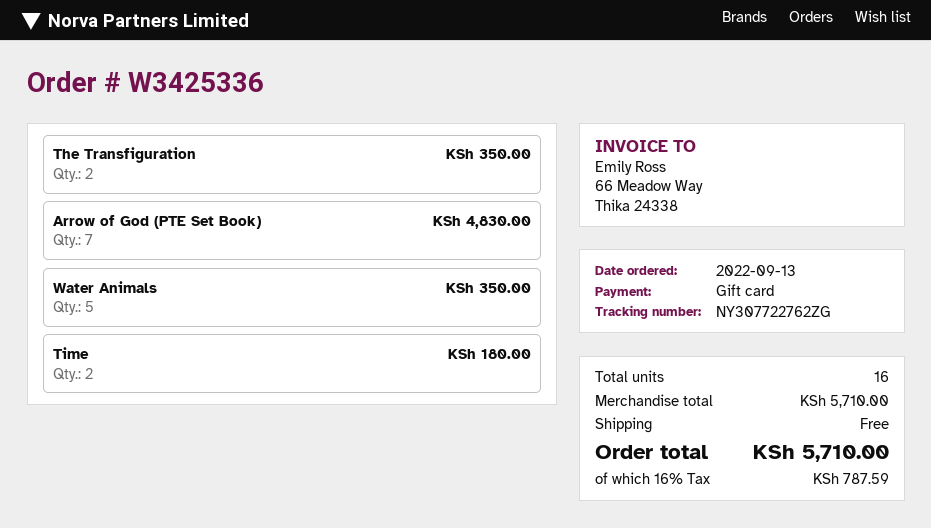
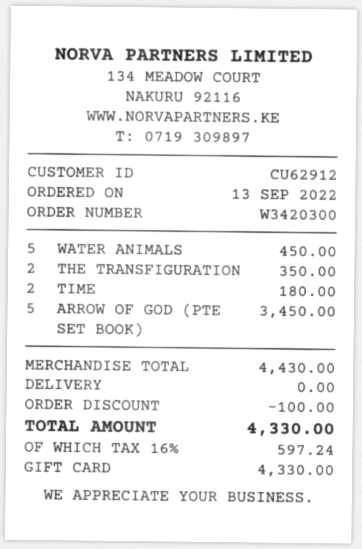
order number: W3425336 -> W3420300
Arrow of God (PTE Set Book): 7 for 4830.00 -> 5 for 3450.00
Water Animals: 5 for 350.00 -> 5 for 450.00
subtotal: 5710.00 -> 4430.00
discount: none -> 100.00
tax: 16% = 787.59 -> 16% = 597.24
total: 5710.00 -> 4330.00

